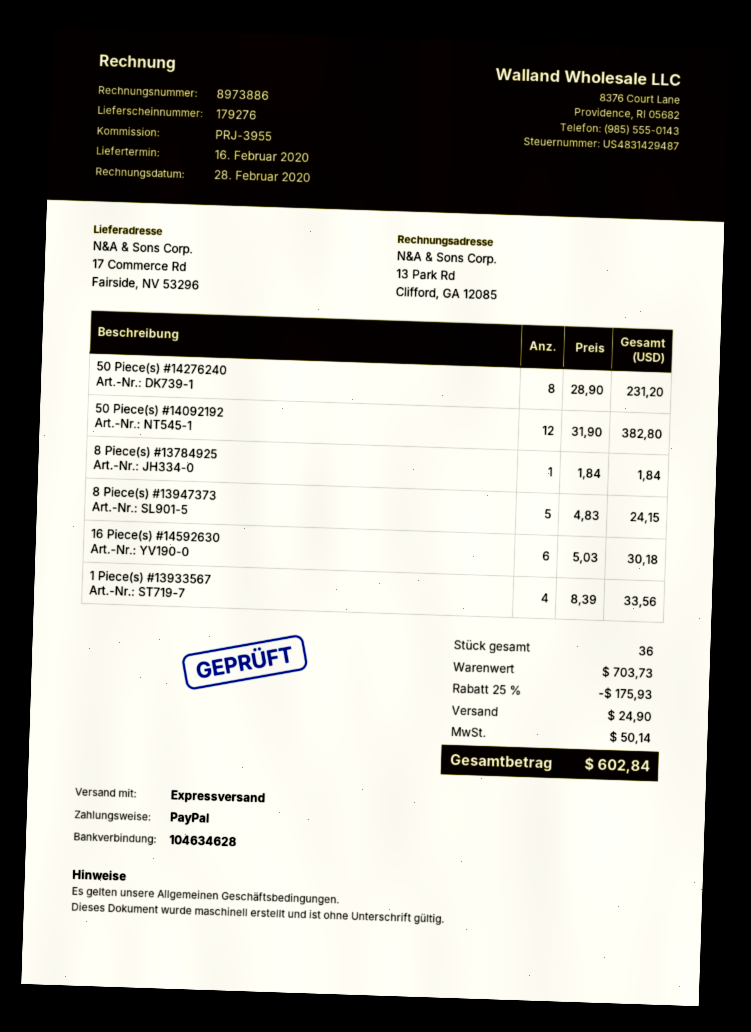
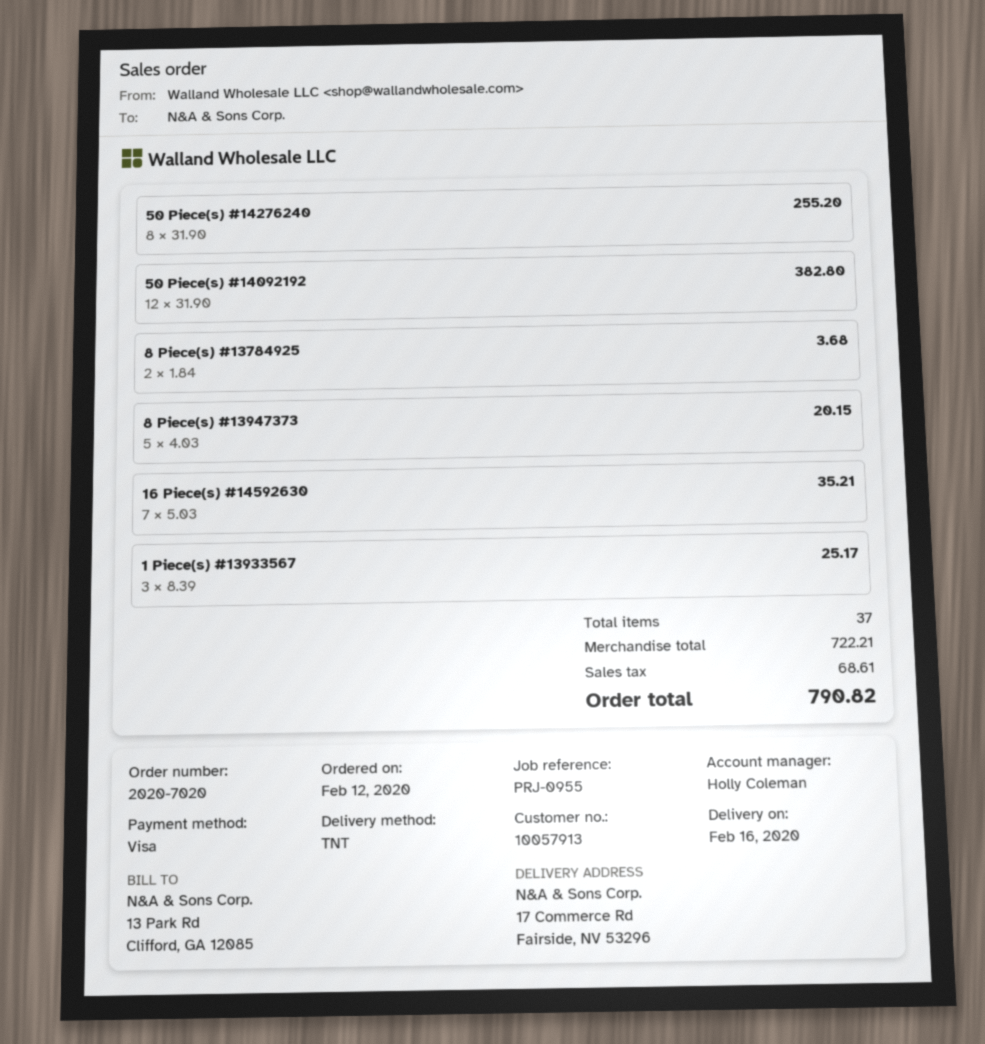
reference: PRJ-3955 -> PRJ-0955
payment method: PayPal -> Visa
shipping method: express -> TNT
50 Piece(s) #14276240: 8 x 28.90 = 231.20 -> 8 x 31.90 = 255.20
8 Piece(s) #13784925: 1 x 1.84 = 1.84 -> 2 x 1.84 = 3.68
8 Piece(s) #13947373: 5 x 4.83 = 24.15 -> 5 x 4.03 = 20.15
16 Piece(s) #14592630: 6 x 5.03 = 30.18 -> 7 x 5.03 = 35.21
1 Piece(s) #13933567: 4 x 8.39 = 33.56 -> 3 x 8.39 = 25.17
total quantity: 36 -> 37
subtotal: 703.73 -> 722.21
discount: 25% = 175.93 -> none
shipping: 24.90 -> none
tax: 50.14 -> 68.61
total: 602.84 -> 790.82

